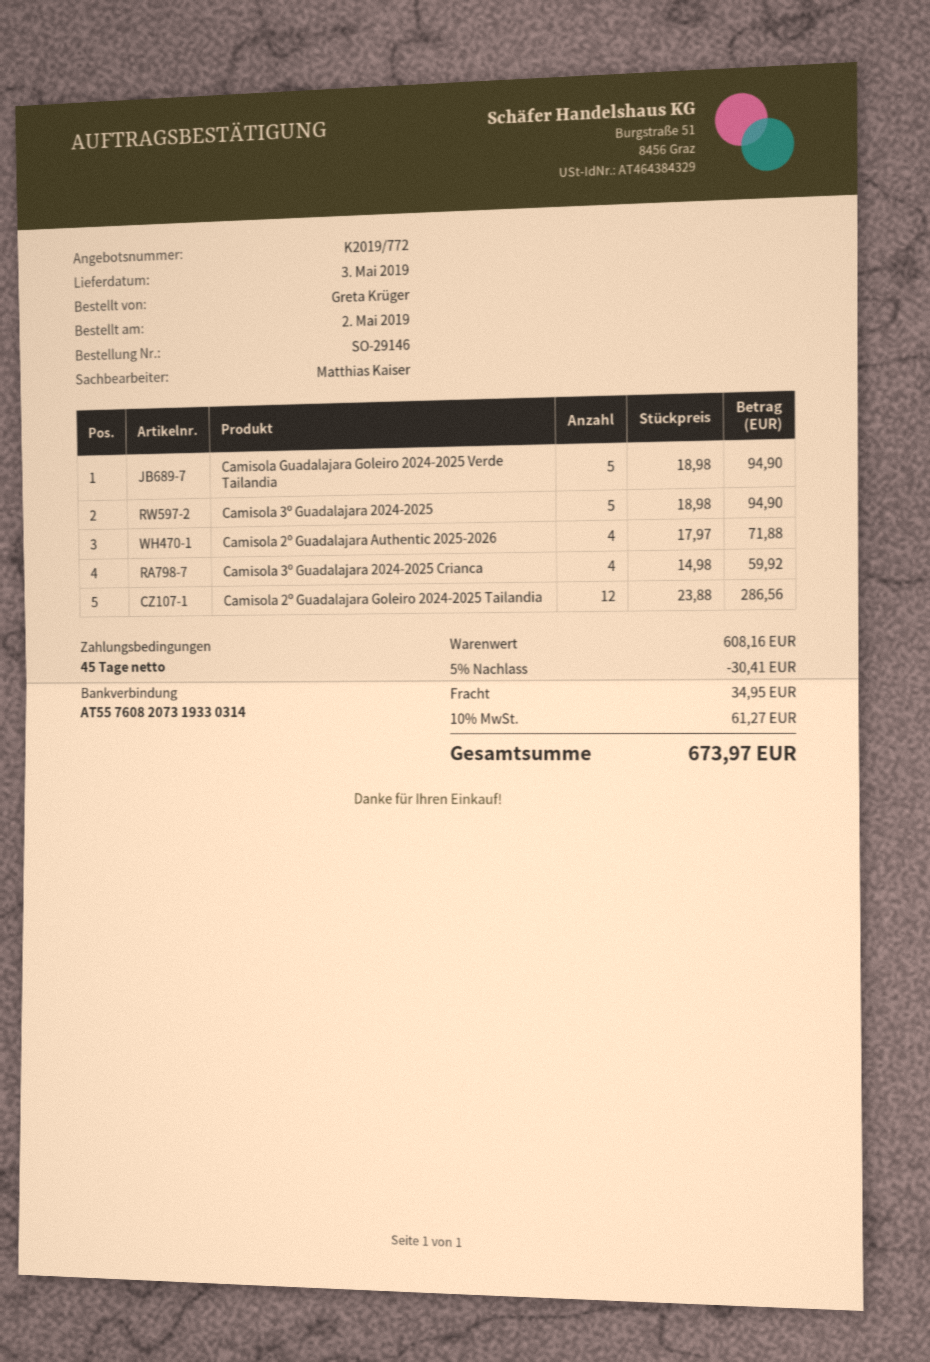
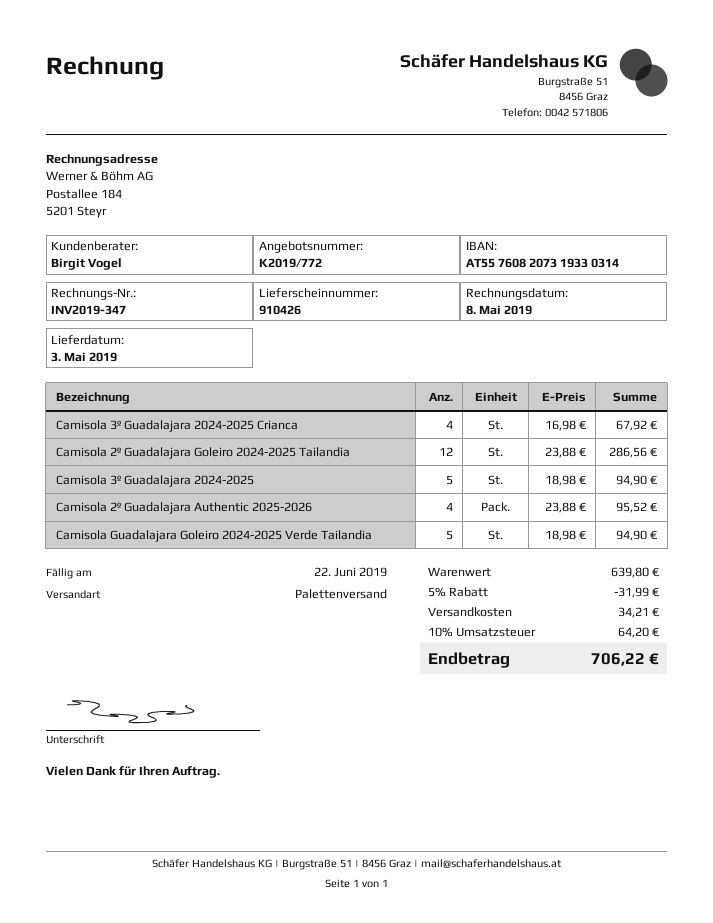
sales rep: Matthias Kaiser -> Birgit Vogel
Camisola 2º Guadalajara Authentic 2025-2026: 4 x 17.97 = 71.88 -> 4 x 23.88 = 95.52
Camisola 3º Guadalajara 2024-2025 Crianca: 4 x 14.98 = 59.92 -> 4 x 16.98 = 67.92
subtotal: 608.16 -> 639.80
discount: 5% = 30.41 -> 5% = 31.99
shipping: 34.95 -> 34.21
tax: 10% = 61.27 -> 10% = 64.20
total: 673.97 -> 706.22

